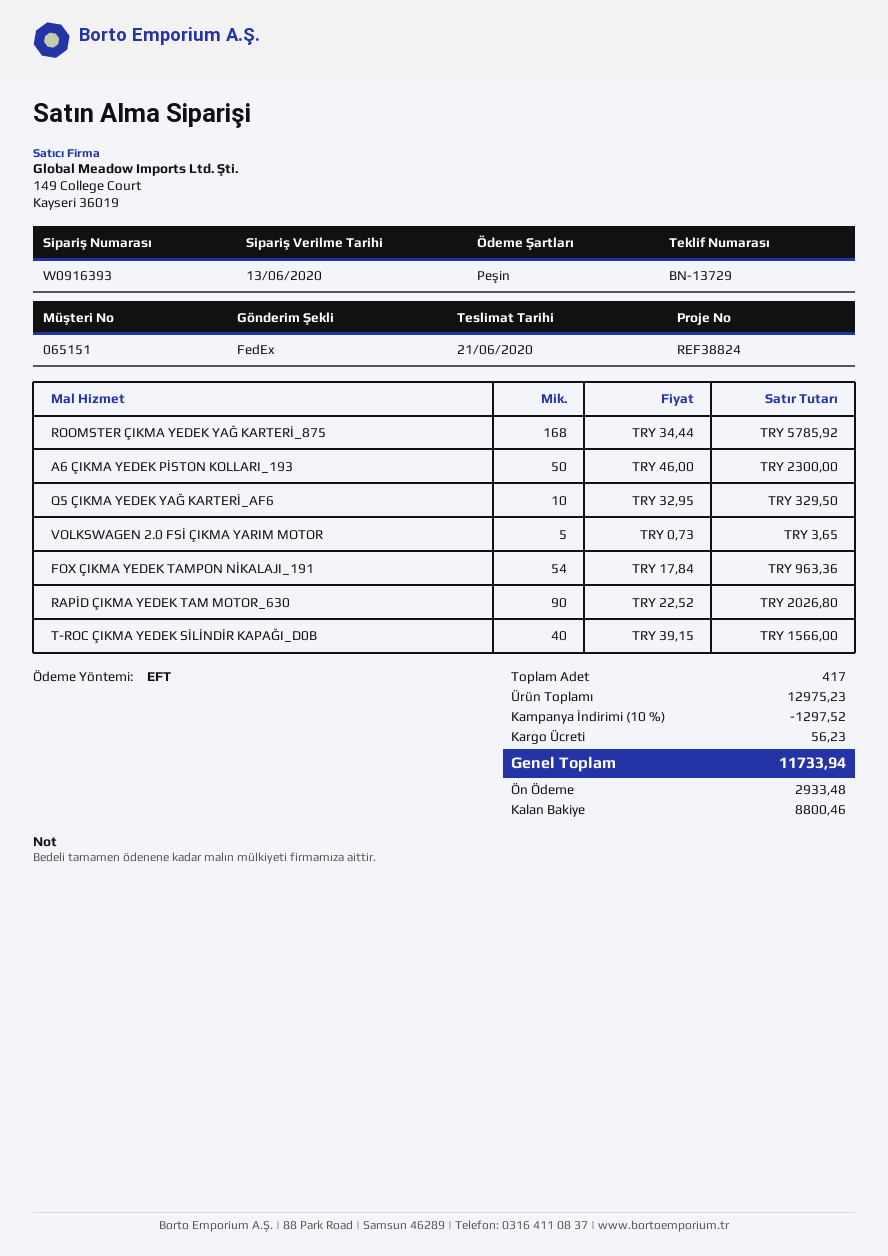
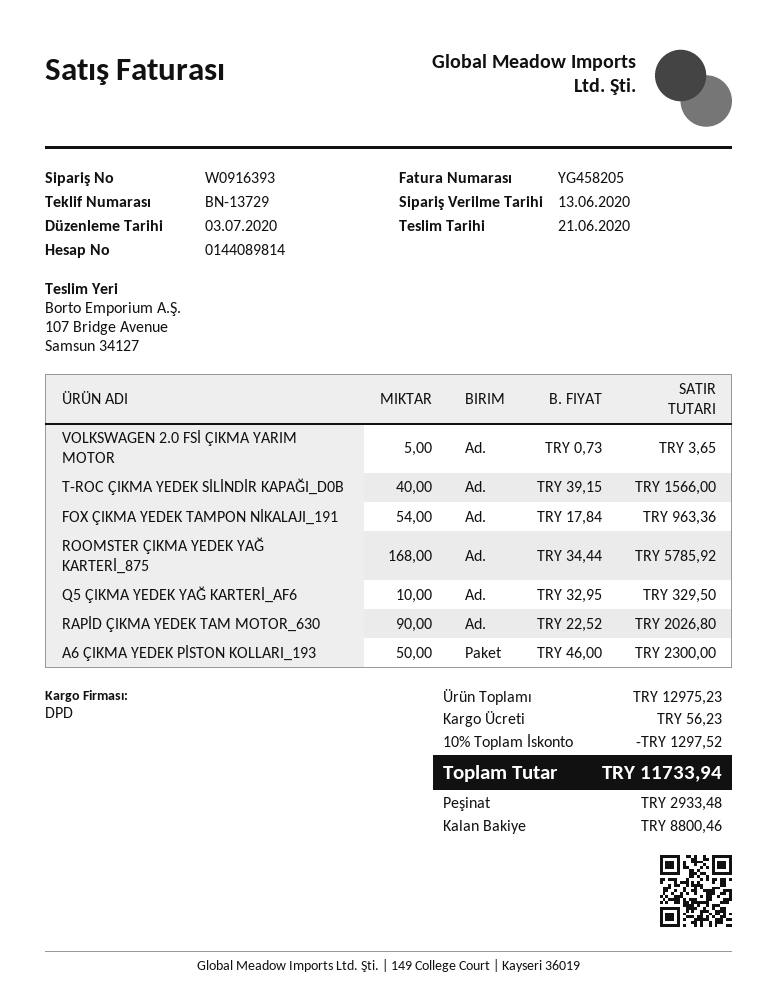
shipping method: FedEx -> DPD

